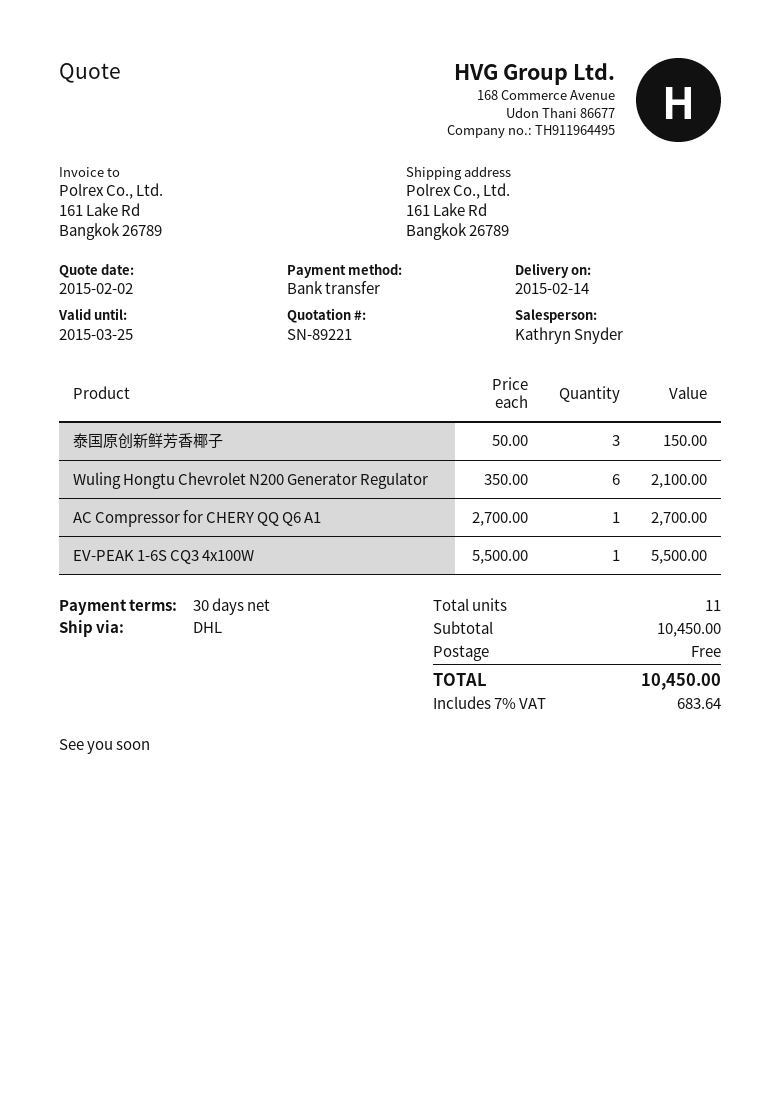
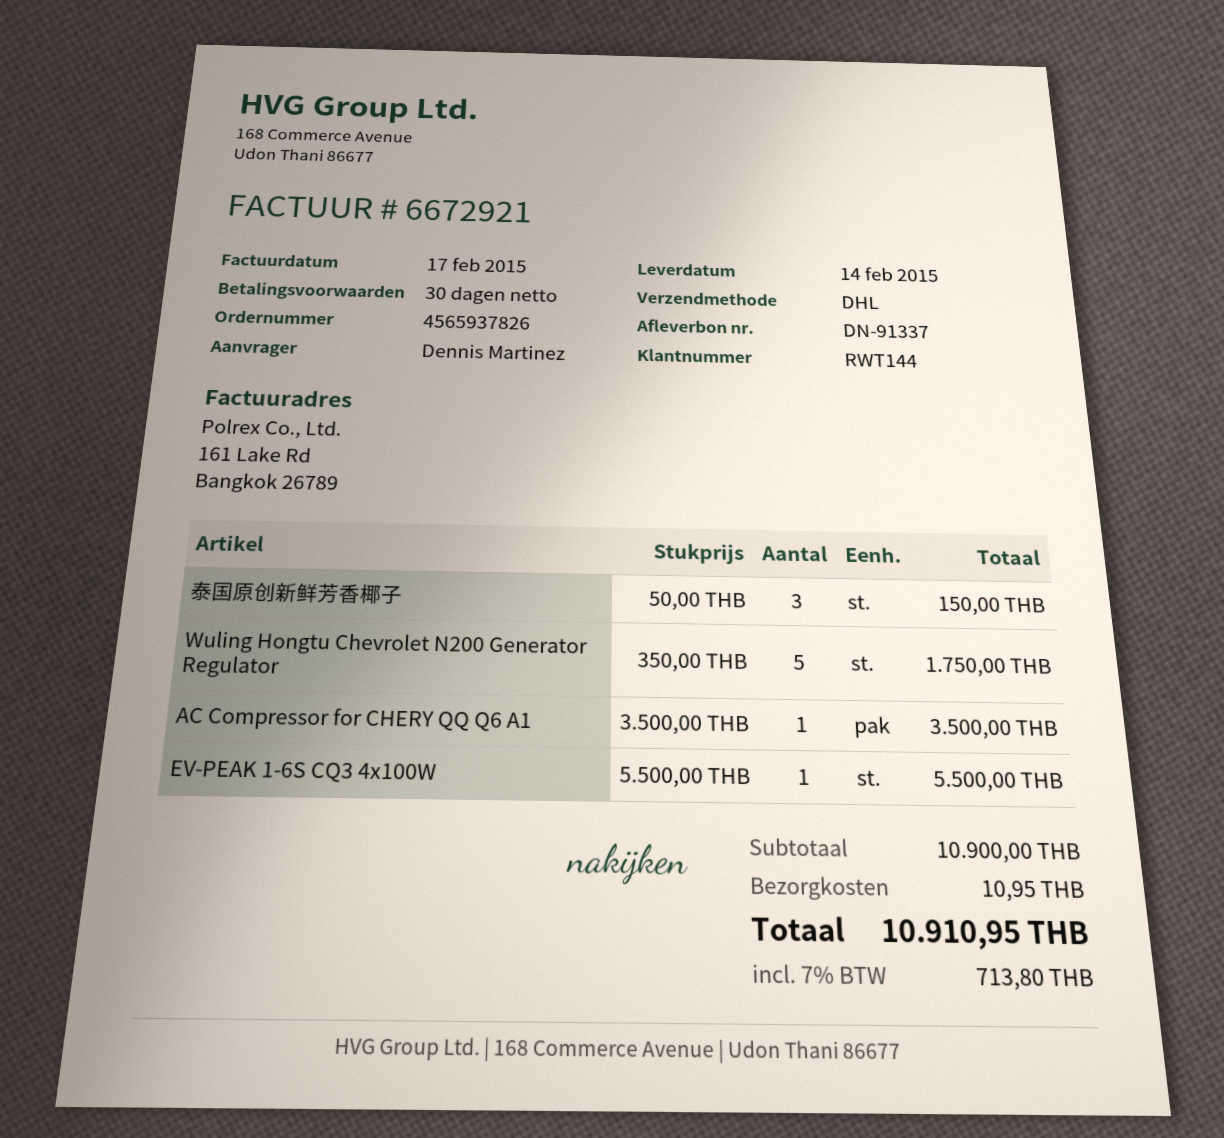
Wuling Hongtu Chevrolet N200 Generator Regulator: 6 x 350.00 = 2100.00 -> 5 x 350.00 = 1750.00
AC Compressor for CHERY QQ Q6 A1: 1 x 2700.00 = 2700.00 -> 1 x 3500.00 = 3500.00
subtotal: 10450.00 -> 10900.00
shipping: 0.00 -> 10.95
tax: 7% = 683.64 -> 7% = 713.80
total: 10450.00 -> 10910.95

